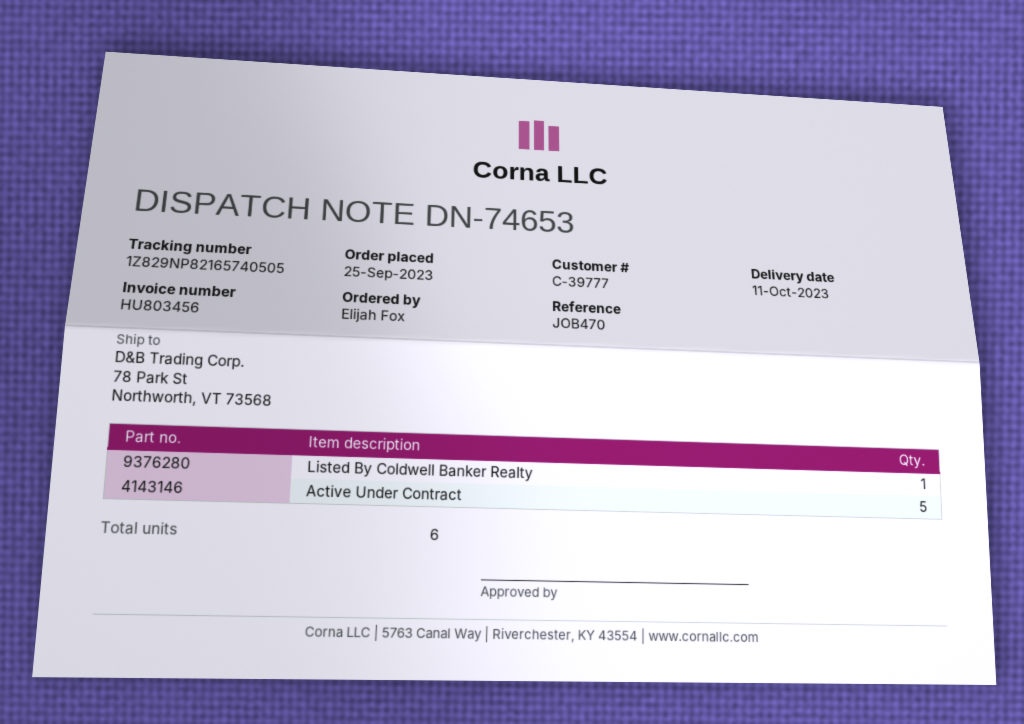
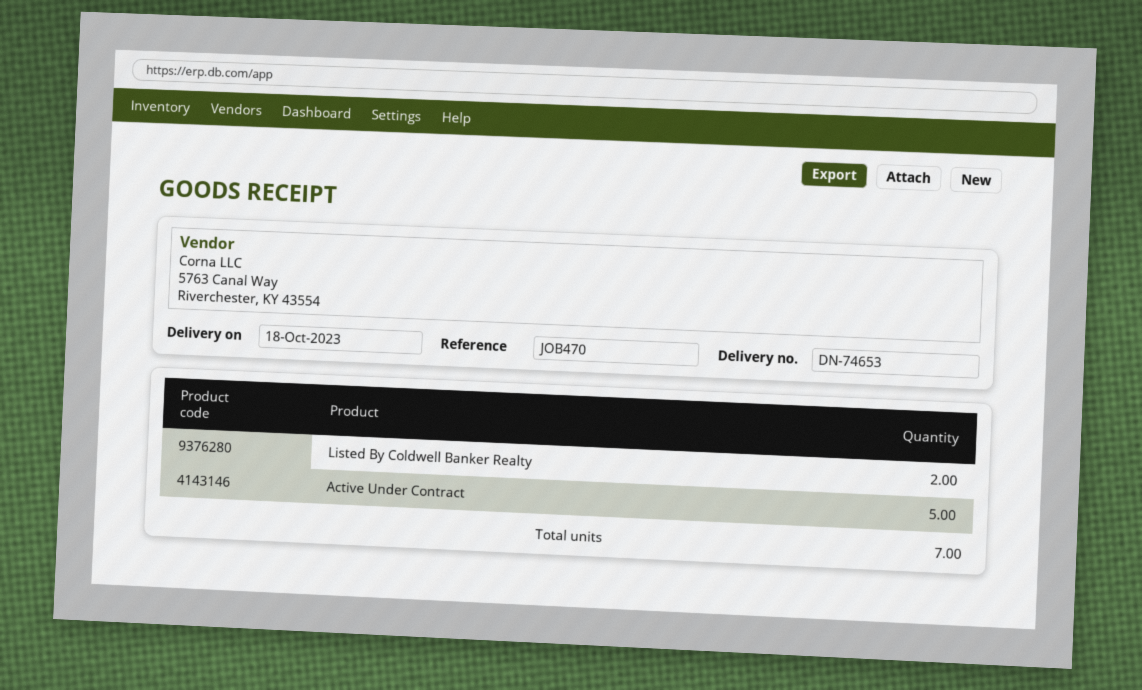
delivery date: 2023-10-11 -> 2023-10-18
Listed By Coldwell Banker Realty: 1 -> 2
total quantity: 6 -> 7

